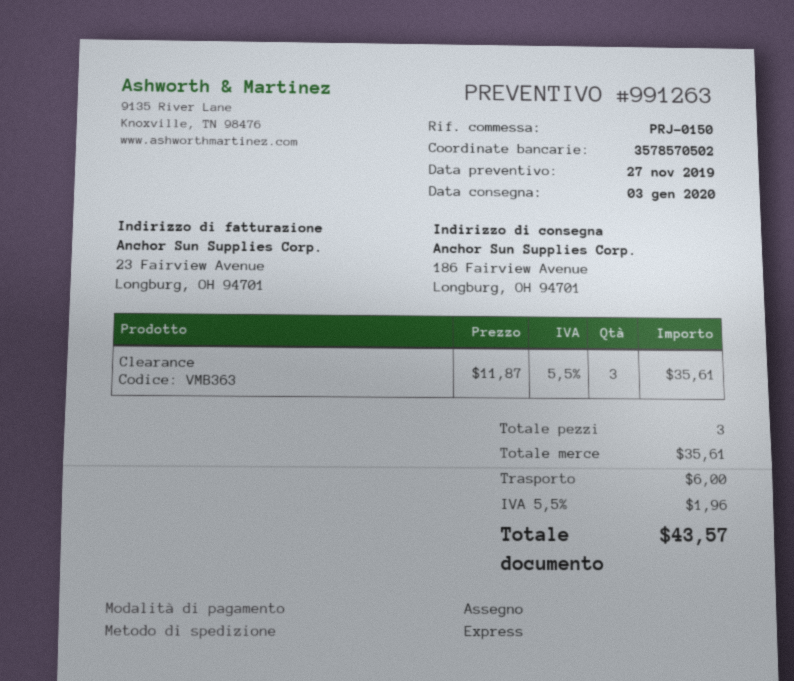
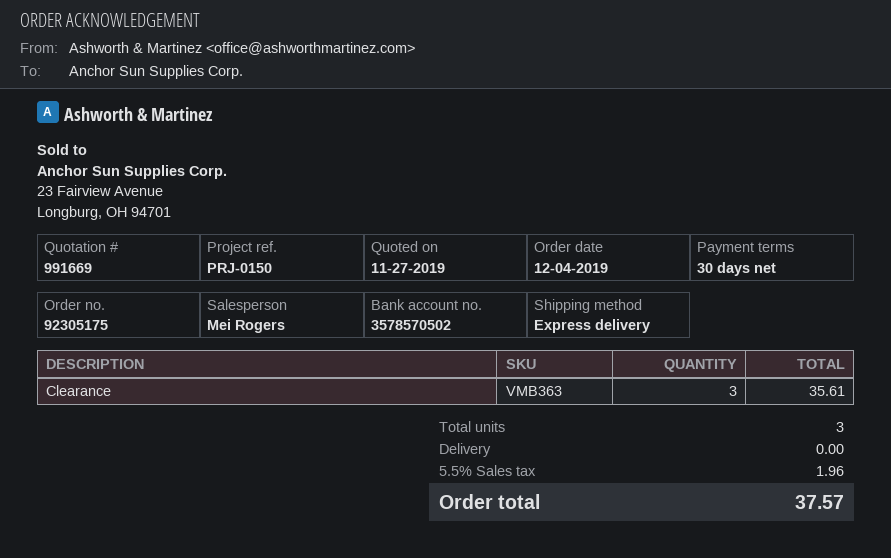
quote number: 991263 -> 991669
shipping: 6.00 -> 0.00
total: 43.57 -> 37.57

